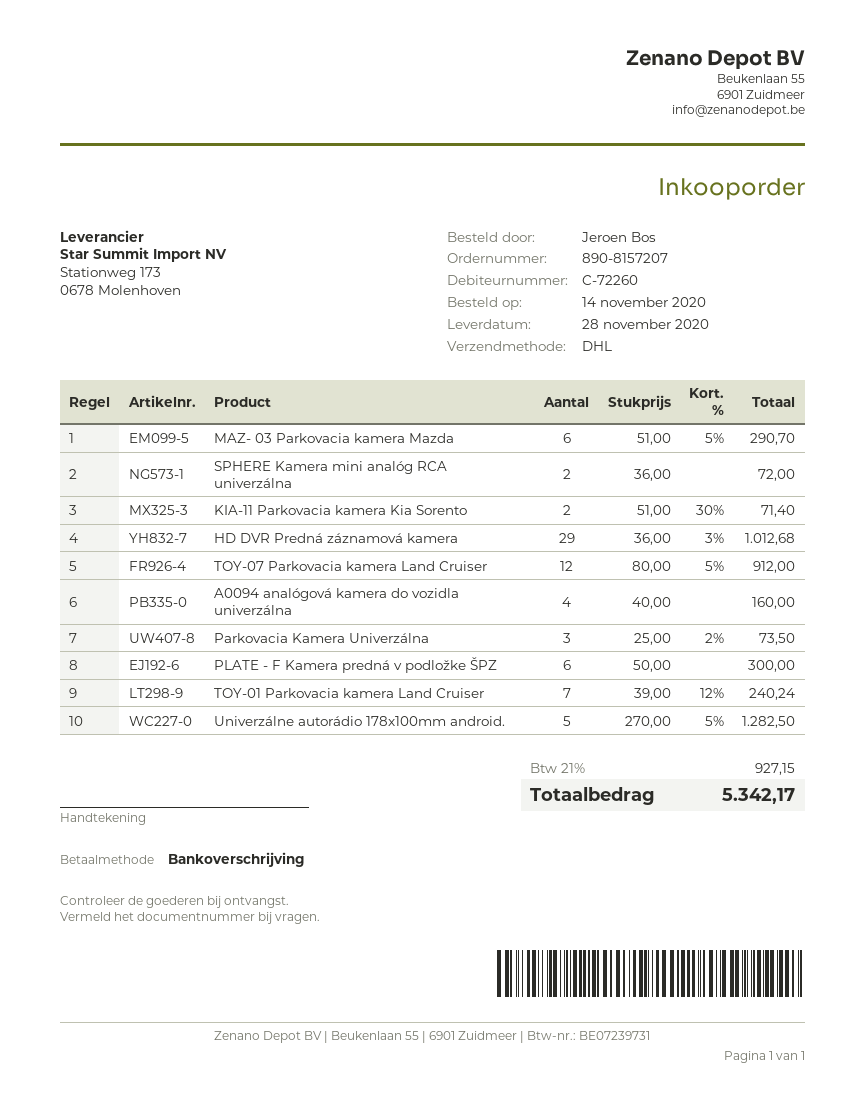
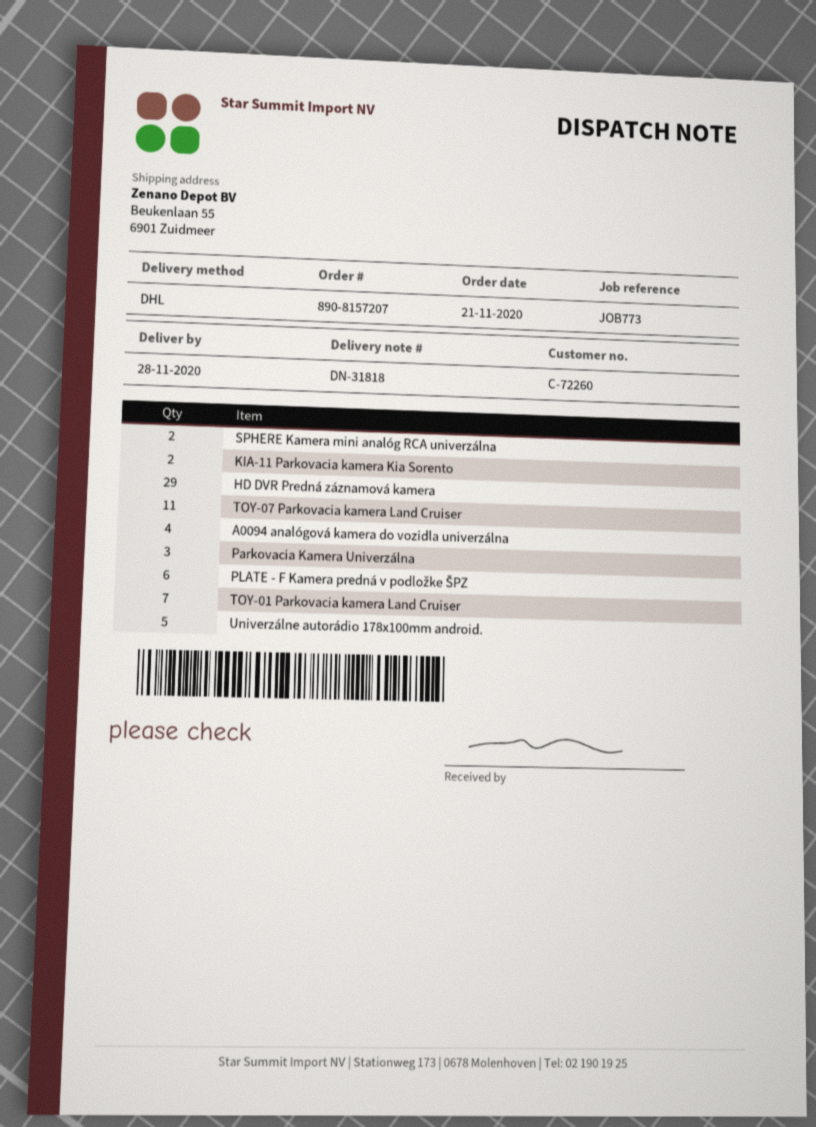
order date: 2020-11-14 -> 2020-11-21
MAZ- 03 Parkovacia kamera Mazda: 6 -> none
TOY-07 Parkovacia kamera Land Cruiser: 12 -> 11

